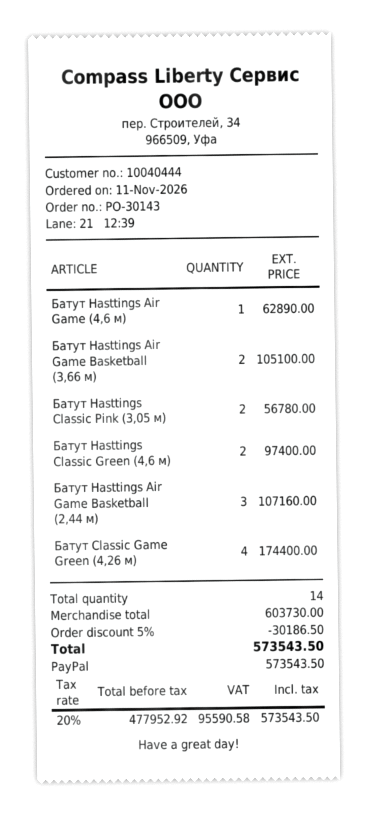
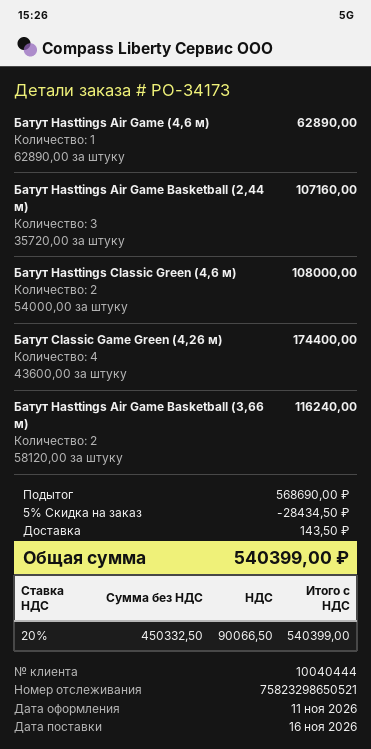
order number: PO-30143 -> PO-34173
Батут Hasttings Air Game Basketball (3,66 м): 2 for 105100.00 -> 2 for 116240.00
Батут Hasttings Classic Pink (3,05 м): 2 for 56780.00 -> none
Батут Hasttings Classic Green (4,6 м): 2 for 97400.00 -> 2 for 108000.00
subtotal: 603730.00 -> 568690.00
discount: 5% = 30186.50 -> 5% = 28434.50
shipping: none -> 143.50
net: 477952.92 -> 450332.50
tax: 20% = 95590.58 -> 20% = 90066.50
total: 573543.50 -> 540399.00

